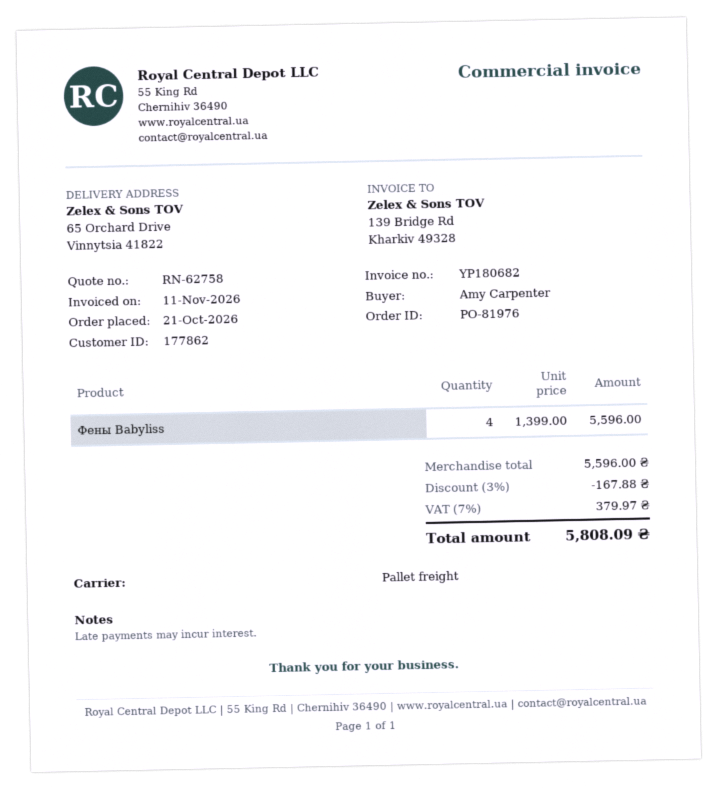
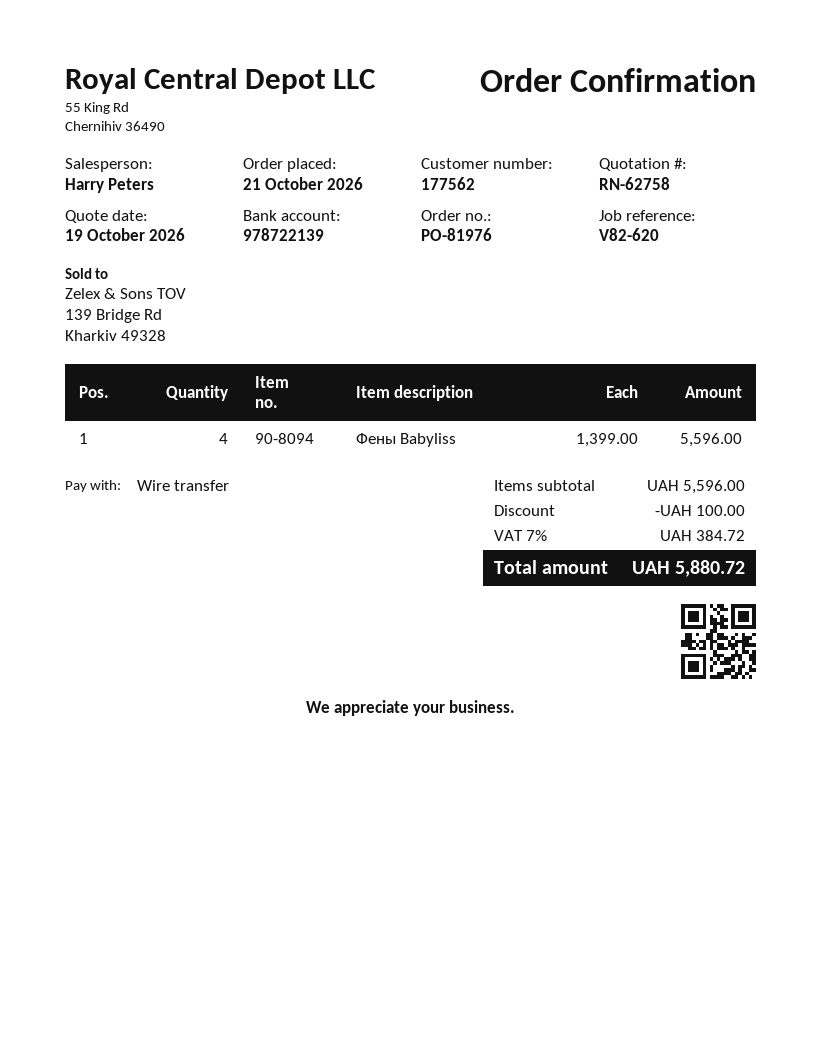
customer number: 177862 -> 177562
discount: 167.88 -> 100.00
tax: 7% = 379.97 -> 7% = 384.72
total: 5808.09 -> 5880.72

